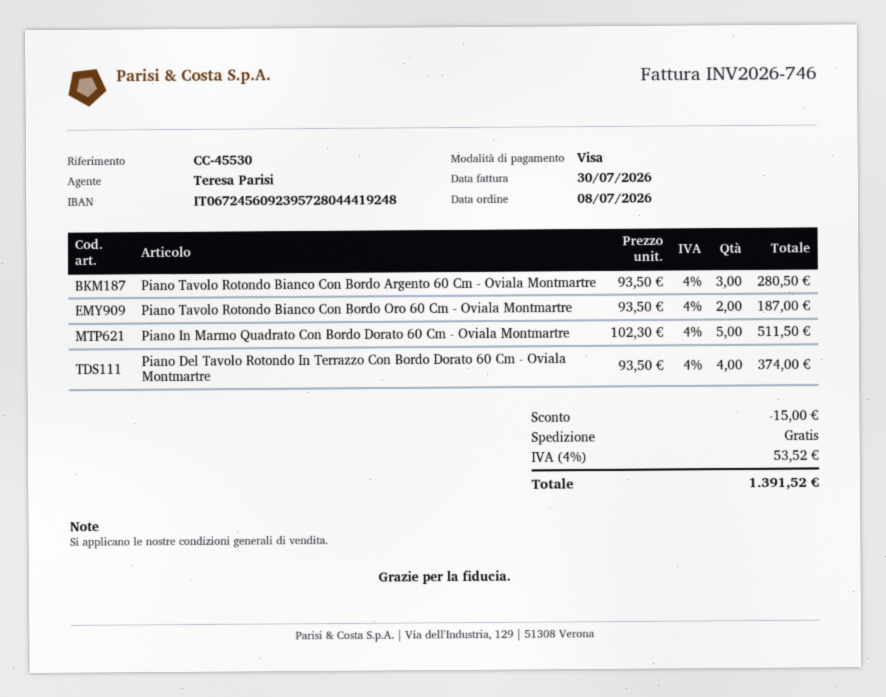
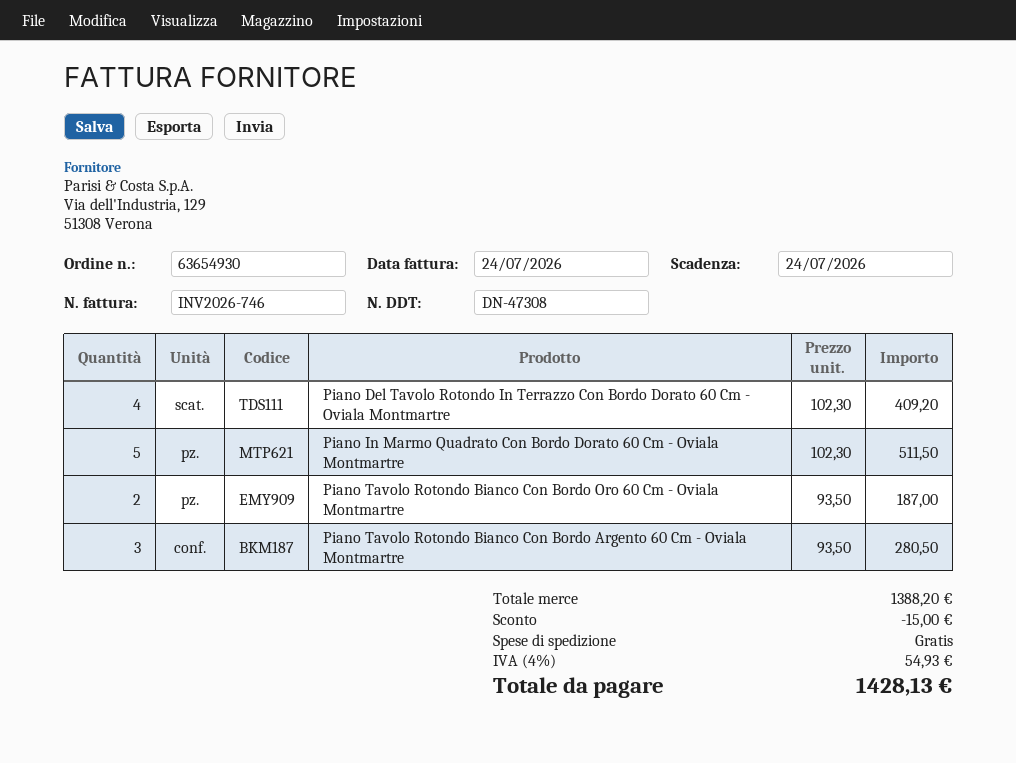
invoice date: 2026-07-30 -> 2026-07-24
Piano Del Tavolo Rotondo In Terrazzo Con Bordo Dorato 60 Cm - Oviala Montmartre: 4 x 93.50 = 374.00 -> 4 x 102.30 = 409.20
tax: 4% = 53.52 -> 4% = 54.93
total: 1391.52 -> 1428.13

